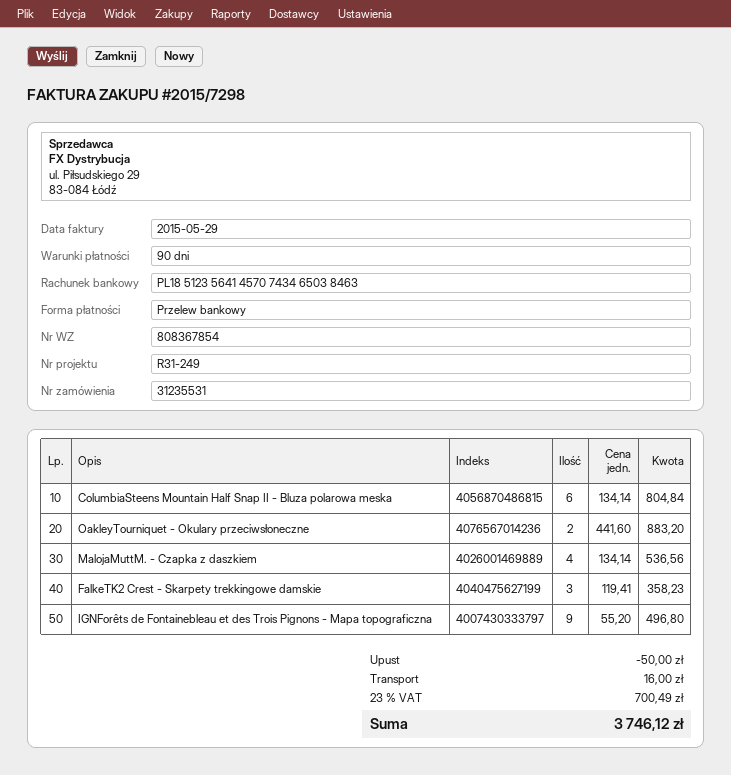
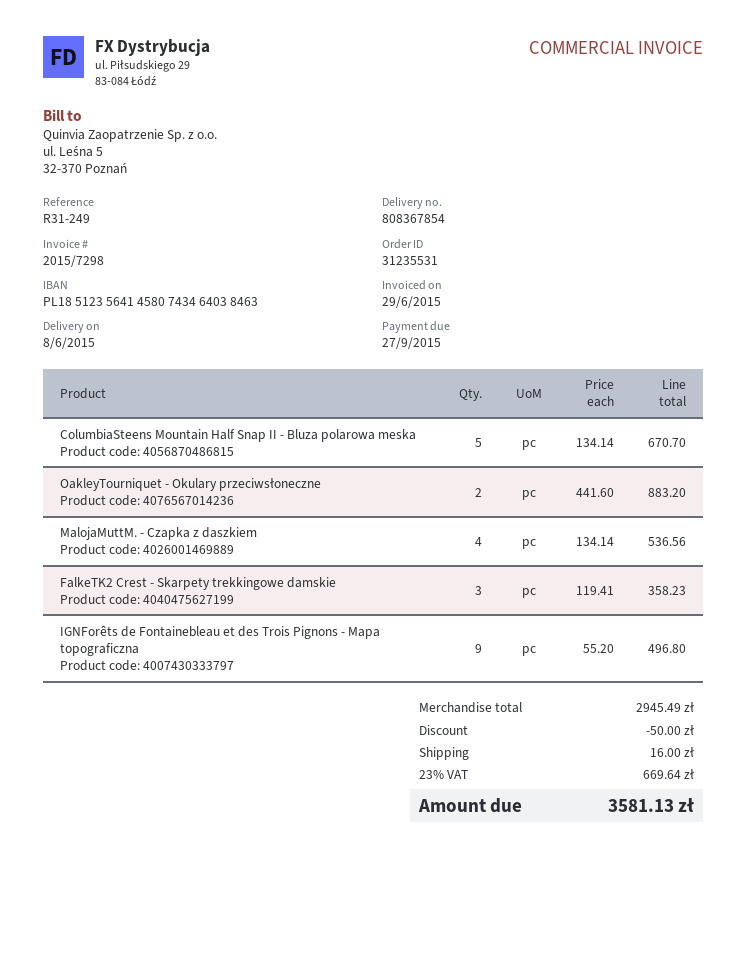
invoice date: 2015-05-29 -> 2015-06-29
bank account: PL18512356414570743465038463 -> PL18512356414580743464038463
ColumbiaSteens Mountain Half Snap II - Bluza polarowa meska: 6 x 134.14 = 804.84 -> 5 x 134.14 = 670.70
tax: 23% = 700.49 -> 23% = 669.64
total: 3746.12 -> 3581.13

